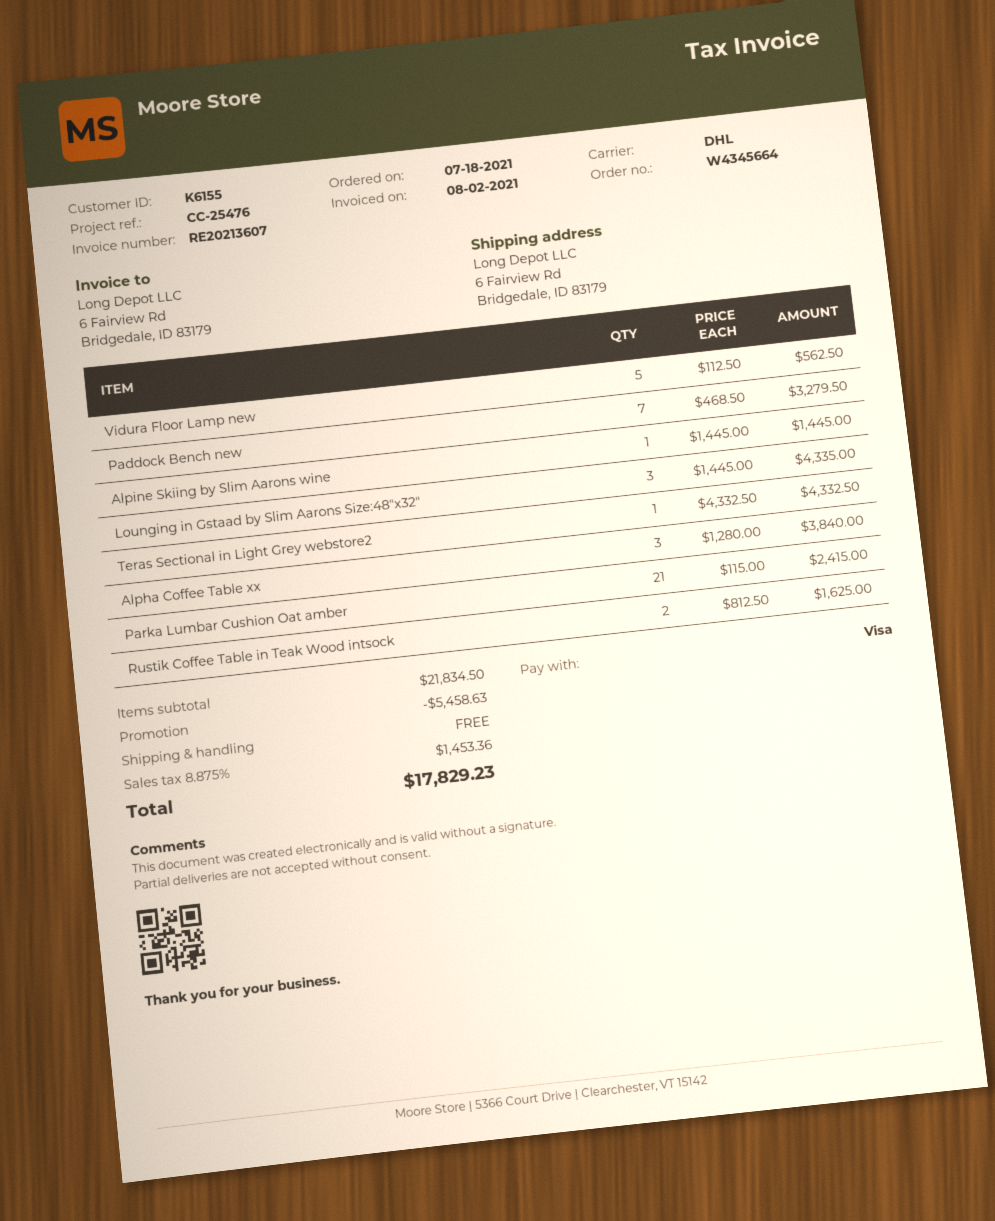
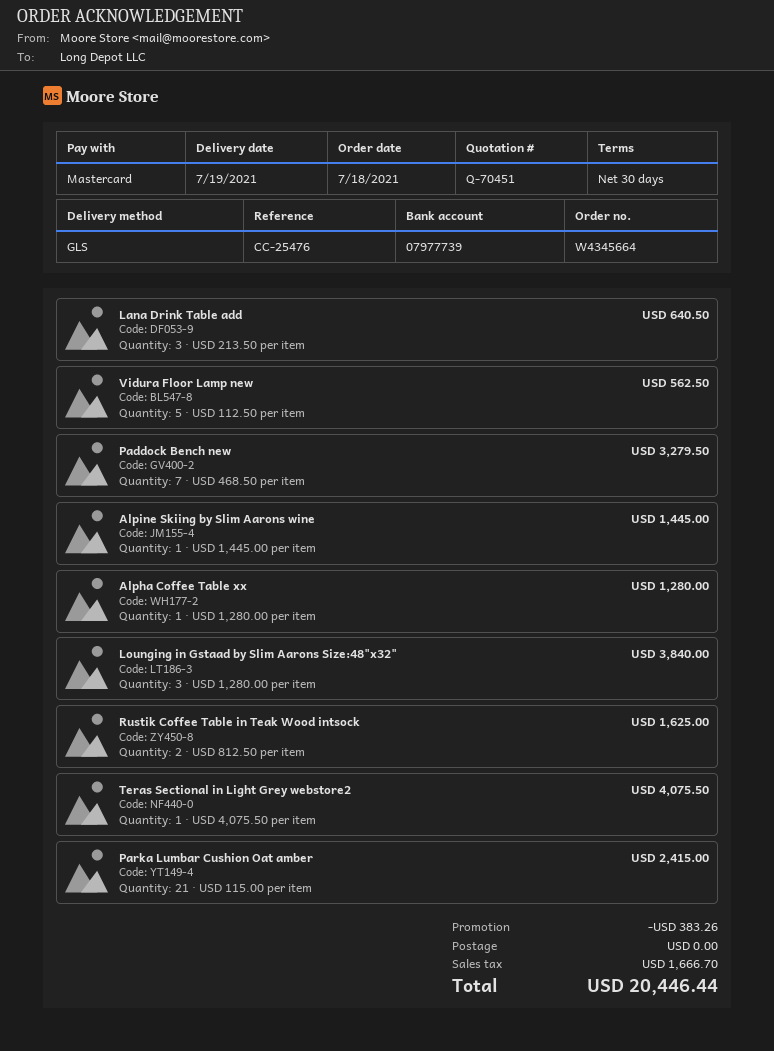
payment method: Visa -> Mastercard
shipping method: DHL -> GLS
Lounging in Gstaad by Slim Aarons Size:48"x32": 3 x 1445.00 = 4335.00 -> 3 x 1280.00 = 3840.00
Teras Sectional in Light Grey webstore2: 1 x 4332.50 = 4332.50 -> 1 x 4075.50 = 4075.50
Alpha Coffee Table xx: 3 x 1280.00 = 3840.00 -> 1 x 1280.00 = 1280.00
Lana Drink Table add: none -> 3 x 213.50 = 640.50
discount: 5458.63 -> 383.26
tax: 1453.36 -> 1666.70
total: 17829.23 -> 20446.44

